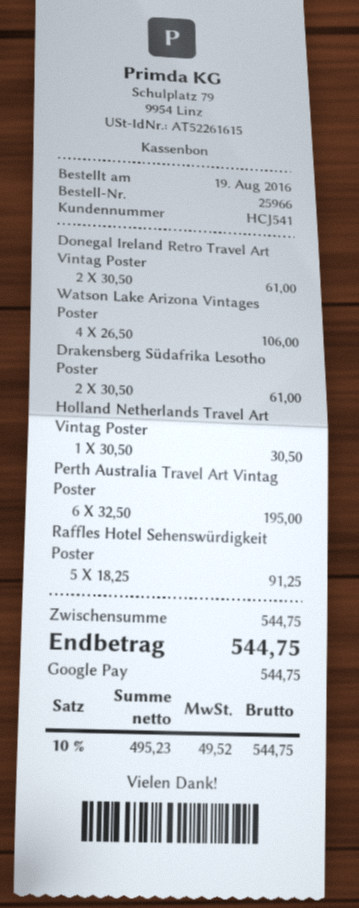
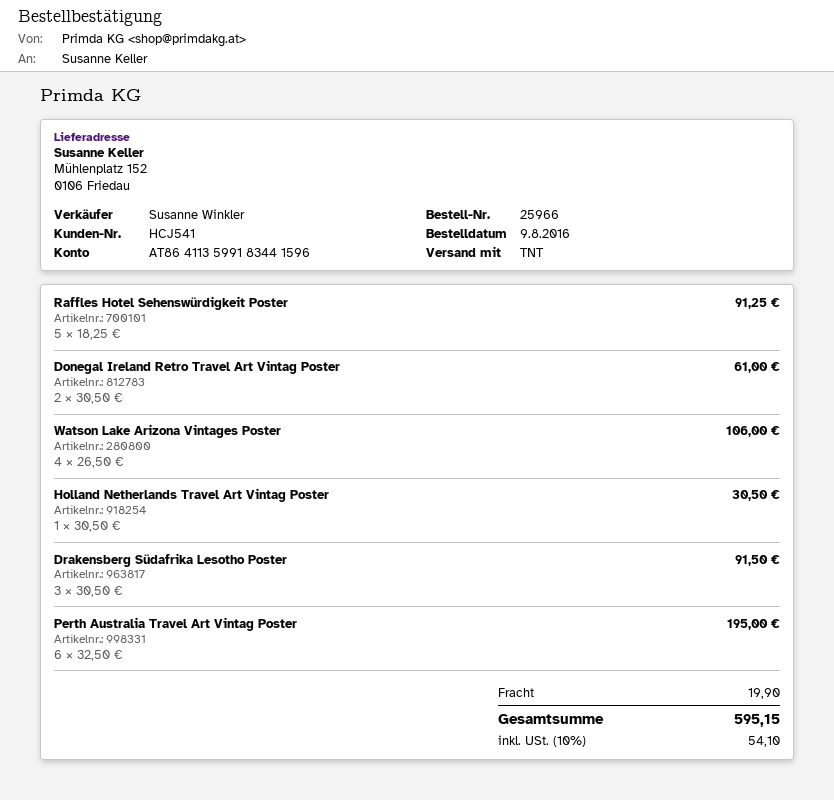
order date: 2016-08-19 -> 2016-08-09
Drakensberg Südafrika Lesotho Poster: 2 x 30.50 = 61.00 -> 3 x 30.50 = 91.50
shipping: none -> 19.90
tax: 10% = 49.52 -> 10% = 54.10
total: 544.75 -> 595.15

